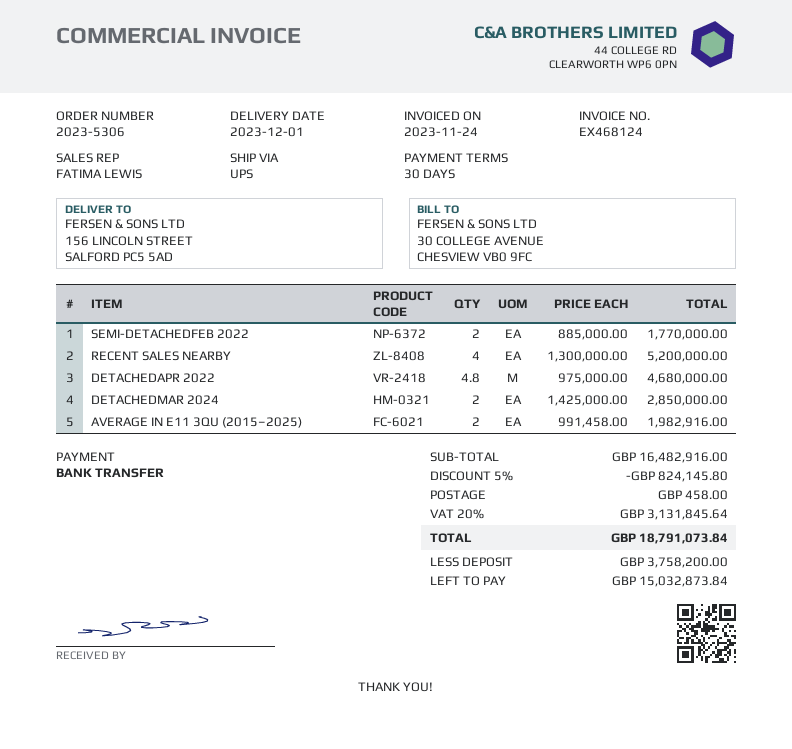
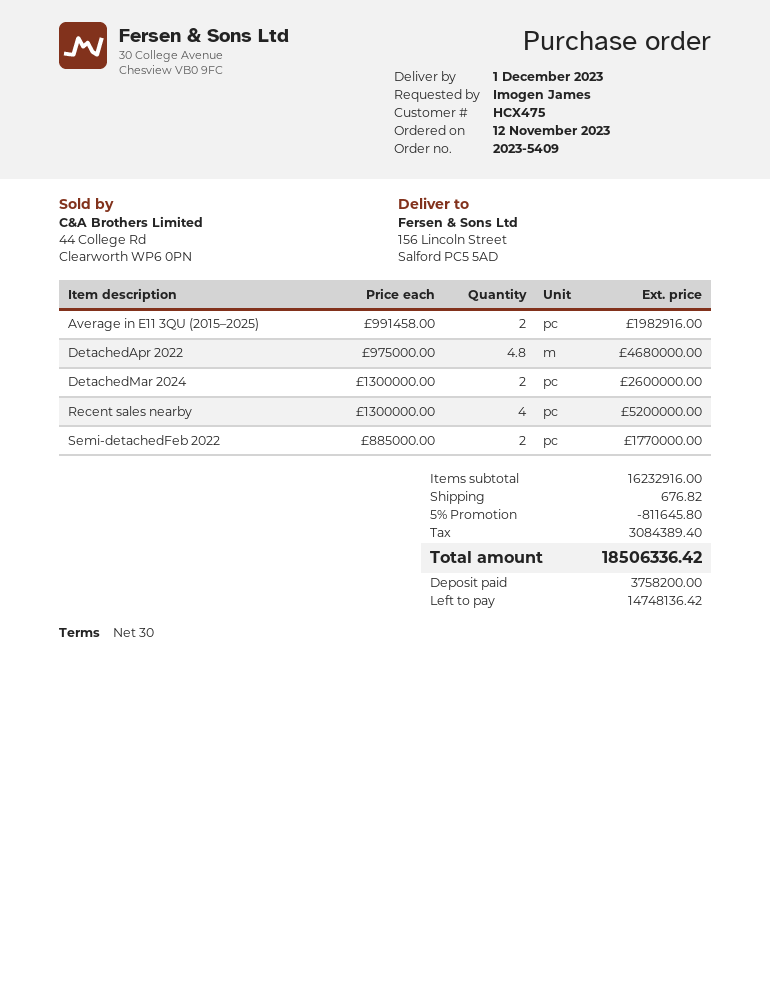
order number: 2023-5306 -> 2023-5409
DETACHEDMAR 2024: 2 x 1425000.00 = 2850000.00 -> 2 x 1300000.00 = 2600000.00
subtotal: 16482916.00 -> 16232916.00
discount: 5% = 824145.80 -> 5% = 811645.80
shipping: 458.00 -> 676.82
tax: 3131845.64 -> 3084389.40
total: 18791073.84 -> 18506336.42
balance: 15032873.84 -> 14748136.42

